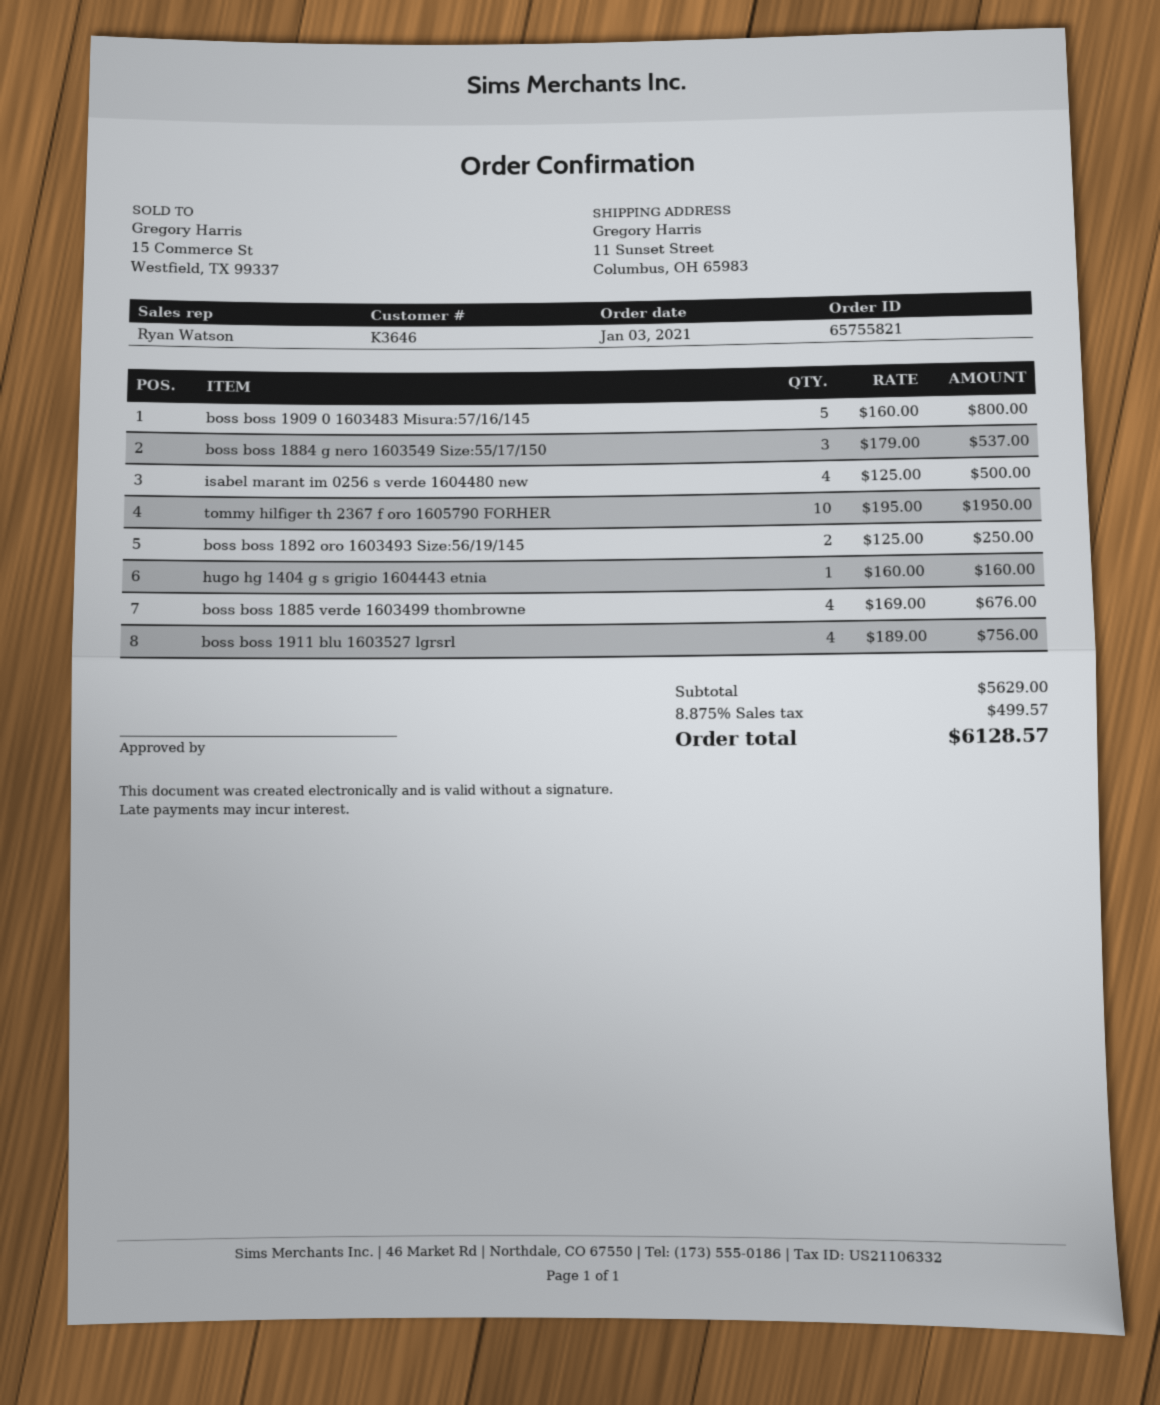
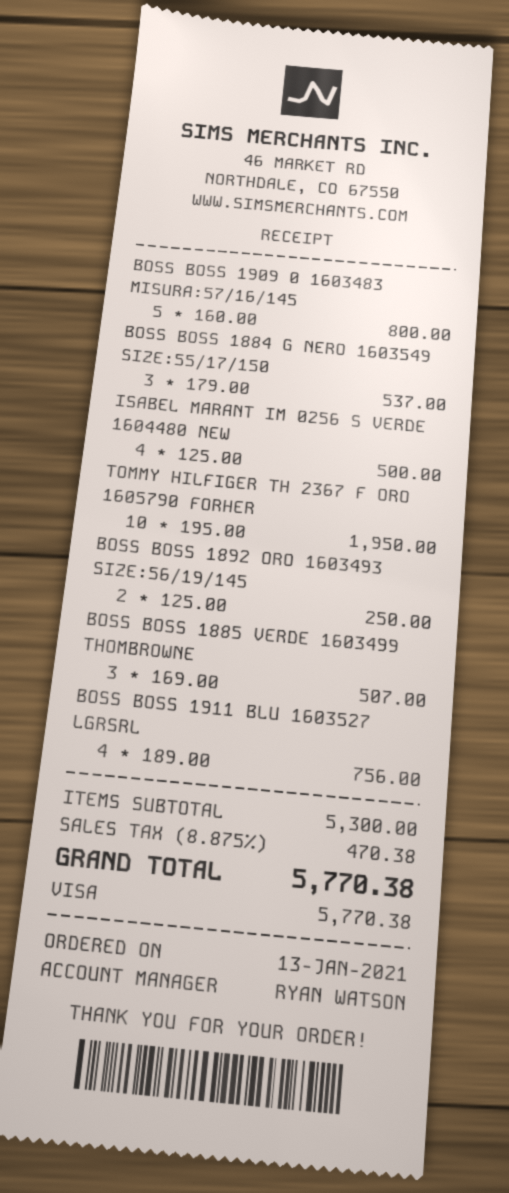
order date: 2021-01-03 -> 2021-01-13
hugo hg 1404 g s grigio 1604443 etnia: 1 x 160.00 = 160.00 -> none
boss boss 1885 verde 1603499 thombrowne: 4 x 169.00 = 676.00 -> 3 x 169.00 = 507.00
subtotal: 5629.00 -> 5300.00
tax: 8.875% = 499.57 -> 8.875% = 470.38
total: 6128.57 -> 5770.38

